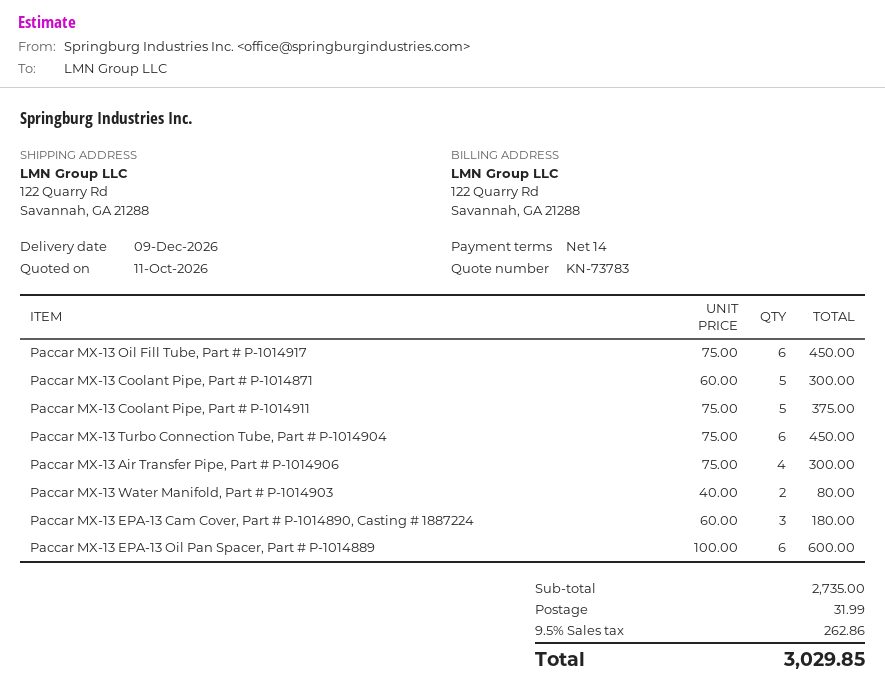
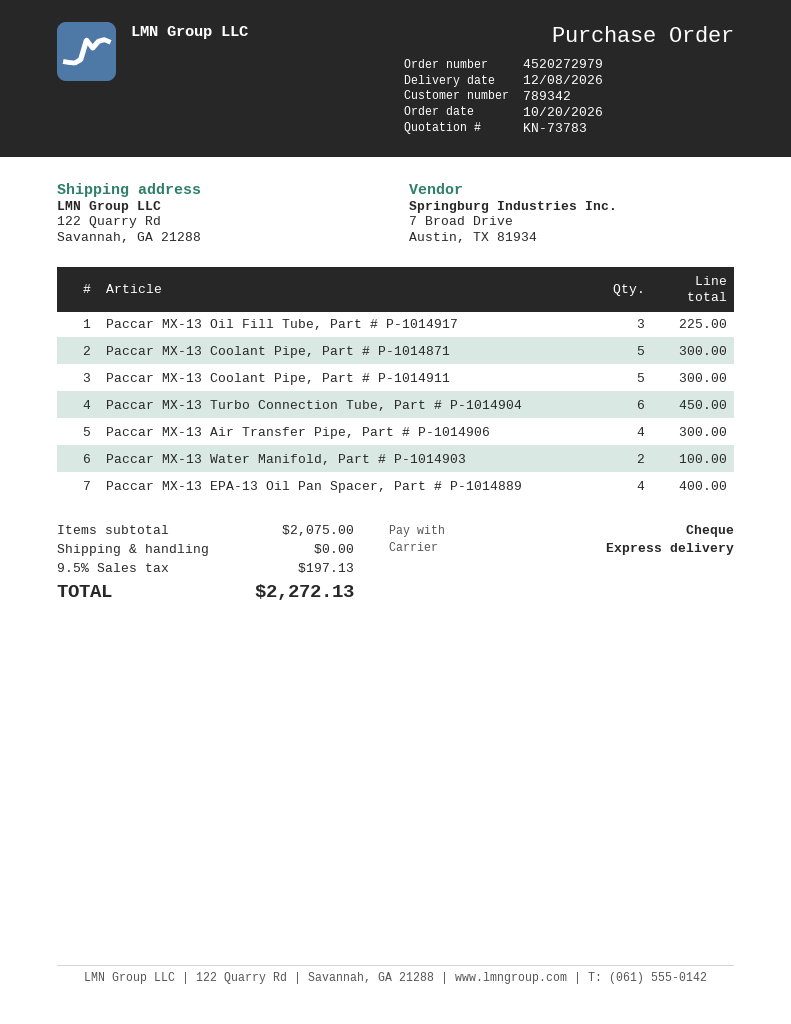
delivery date: 2026-12-09 -> 2026-12-08
Paccar MX-13 Oil Fill Tube, Part # P-1014917: 6 for 450.00 -> 3 for 225.00
Paccar MX-13 Coolant Pipe, Part # P-1014911: 5 for 375.00 -> 5 for 300.00
Paccar MX-13 Water Manifold, Part # P-1014903: 2 for 80.00 -> 2 for 100.00
Paccar MX-13 EPA-13 Cam Cover, Part # P-1014890, Casting # 1887224: 3 for 180.00 -> none
Paccar MX-13 EPA-13 Oil Pan Spacer, Part # P-1014889: 6 for 600.00 -> 4 for 400.00
subtotal: 2735.00 -> 2075.00
shipping: 31.99 -> 0.00
tax: 9.5% = 262.86 -> 9.5% = 197.13
total: 3029.85 -> 2272.13

